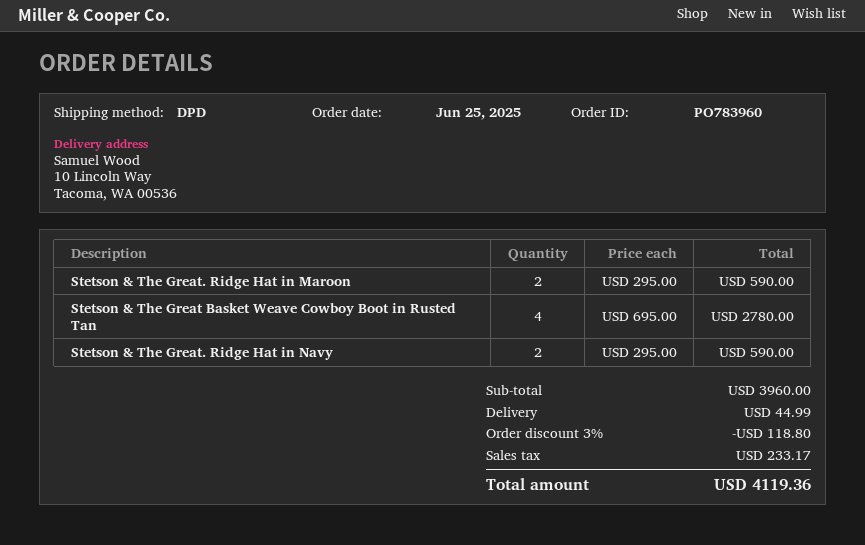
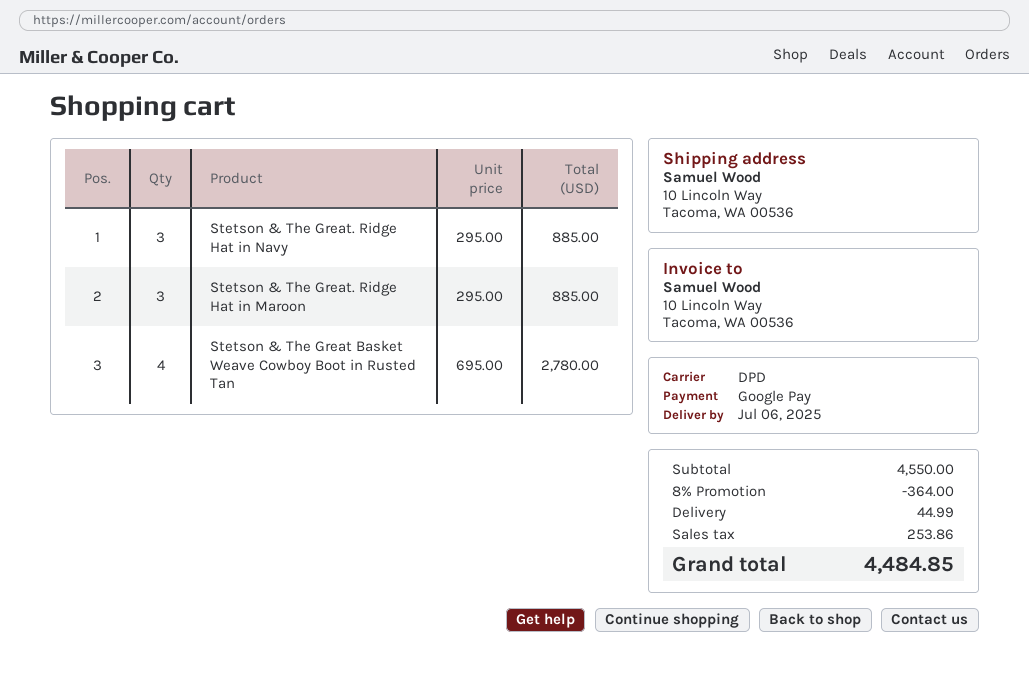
Stetson & The Great. Ridge Hat in Maroon: 2 x 295.00 = 590.00 -> 3 x 295.00 = 885.00
Stetson & The Great. Ridge Hat in Navy: 2 x 295.00 = 590.00 -> 3 x 295.00 = 885.00
subtotal: 3960.00 -> 4550.00
discount: 3% = 118.80 -> 8% = 364.00
tax: 233.17 -> 253.86
total: 4119.36 -> 4484.85

